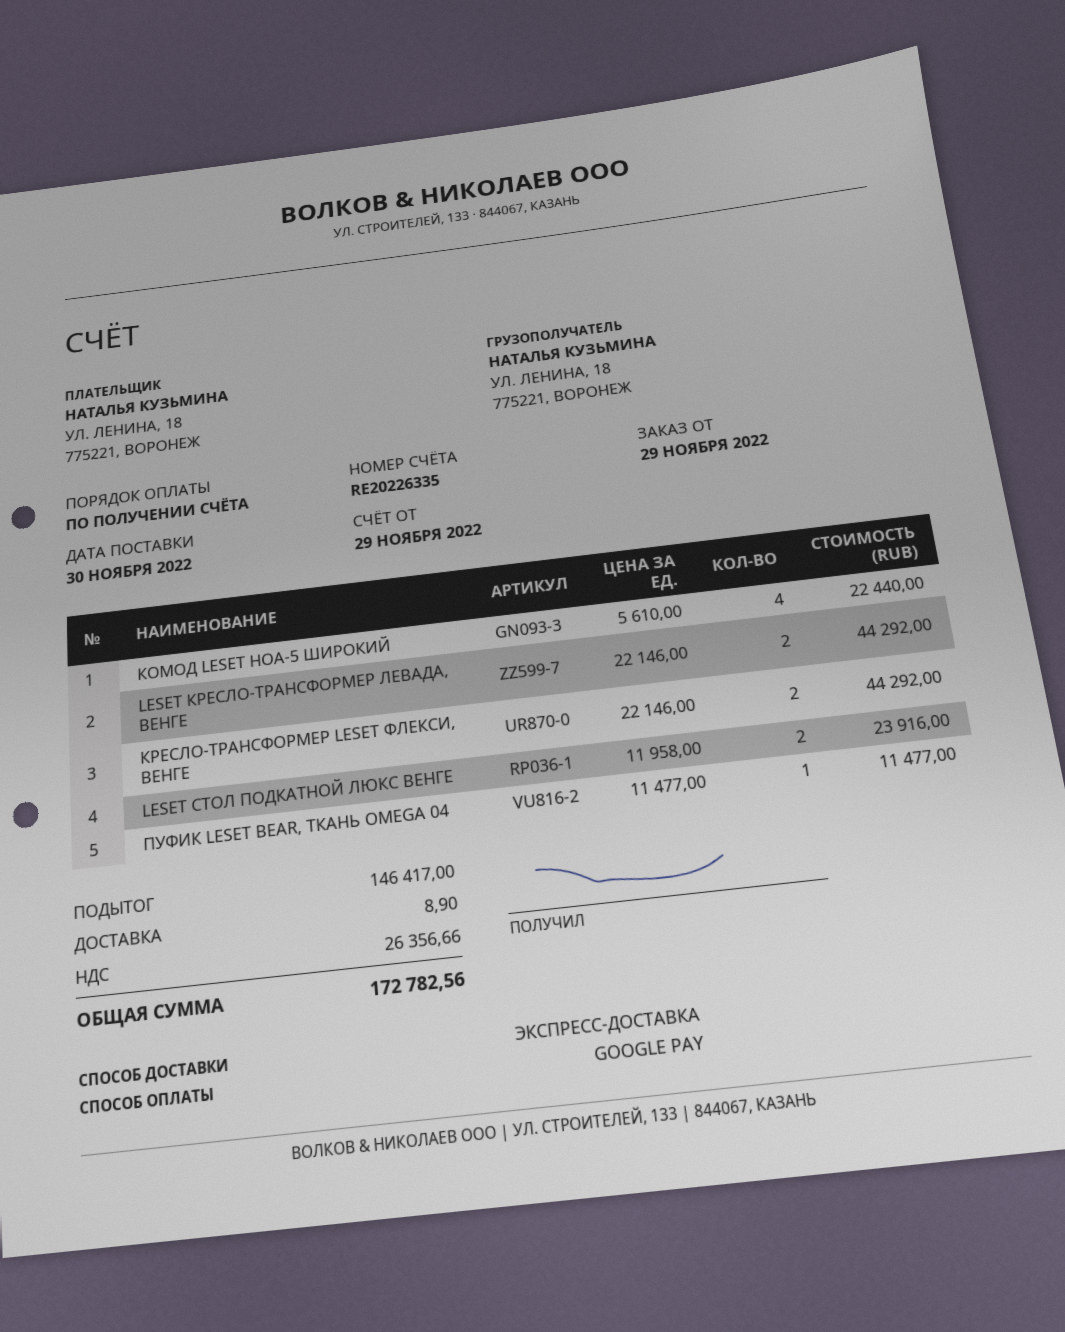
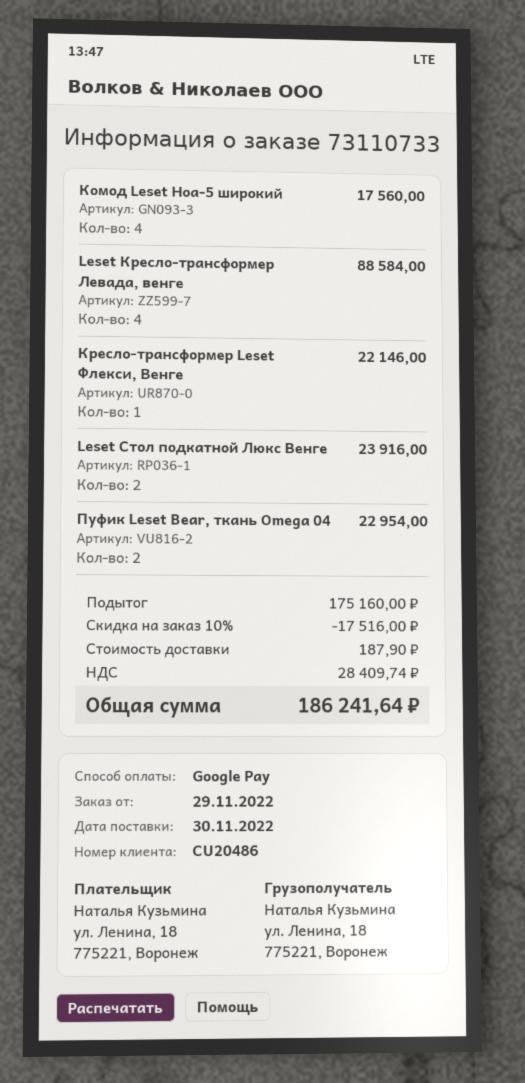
КОМОД LESET НОА-5 ШИРОКИЙ: 4 for 22440.00 -> 4 for 17560.00
LESET КРЕСЛО-ТРАНСФОРМЕР ЛЕВАДА, ВЕНГЕ: 2 for 44292.00 -> 4 for 88584.00
КРЕСЛО-ТРАНСФОРМЕР LESET ФЛЕКСИ, ВЕНГЕ: 2 for 44292.00 -> 1 for 22146.00
ПУФИК LESET BEAR, ТКАНЬ OMEGA 04: 1 for 11477.00 -> 2 for 22954.00
subtotal: 146417.00 -> 175160.00
discount: none -> 10% = 17516.00
shipping: 8.90 -> 187.90
tax: 26356.66 -> 28409.74
total: 172782.56 -> 186241.64

